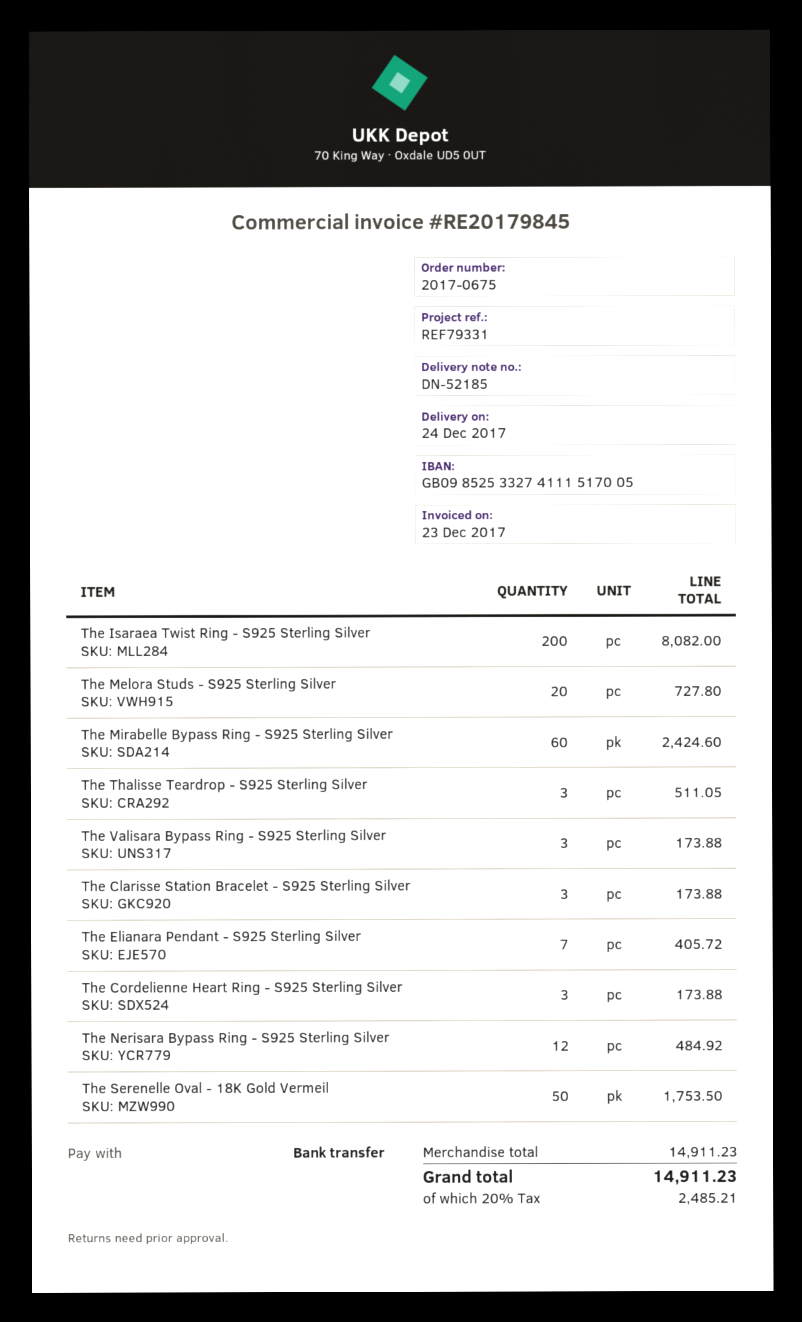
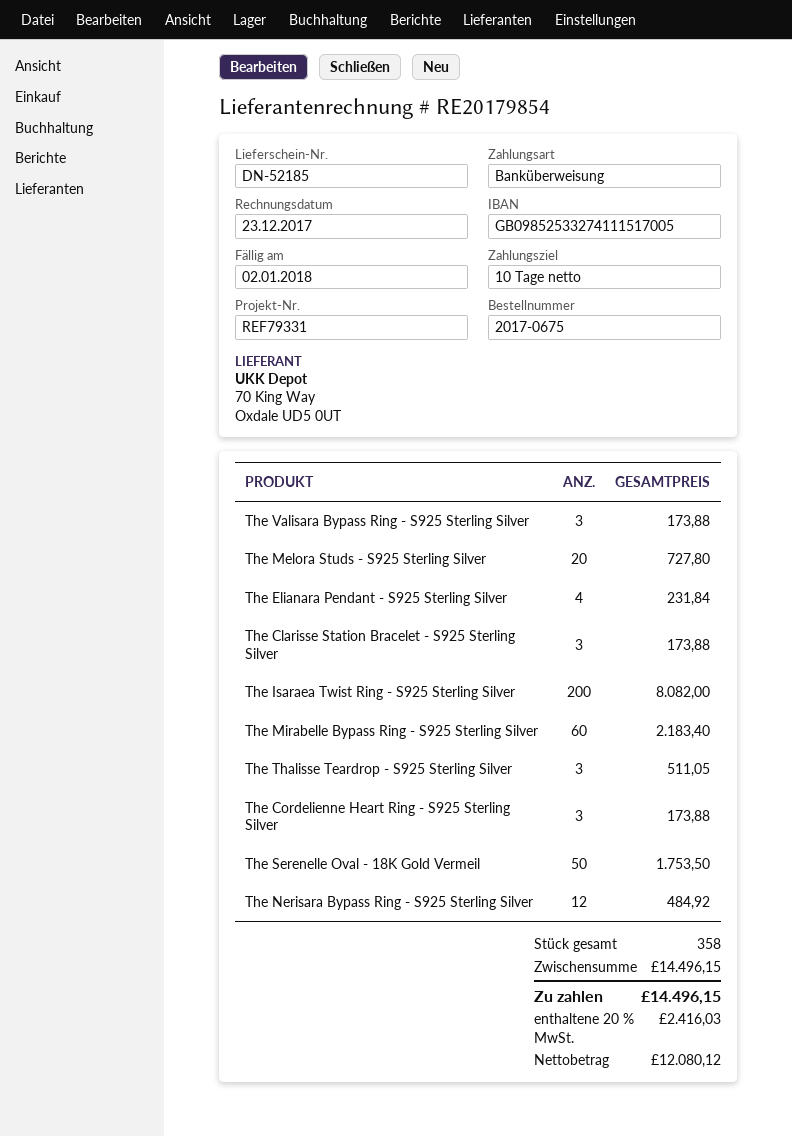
invoice number: RE20179845 -> RE20179854
The Mirabelle Bypass Ring - S925 Sterling Silver: 60 for 2424.60 -> 60 for 2183.40
The Elianara Pendant - S925 Sterling Silver: 7 for 405.72 -> 4 for 231.84
subtotal: 14911.23 -> 14496.15
tax: 20% = 2485.21 -> 20% = 2416.03
total: 14911.23 -> 14496.15

